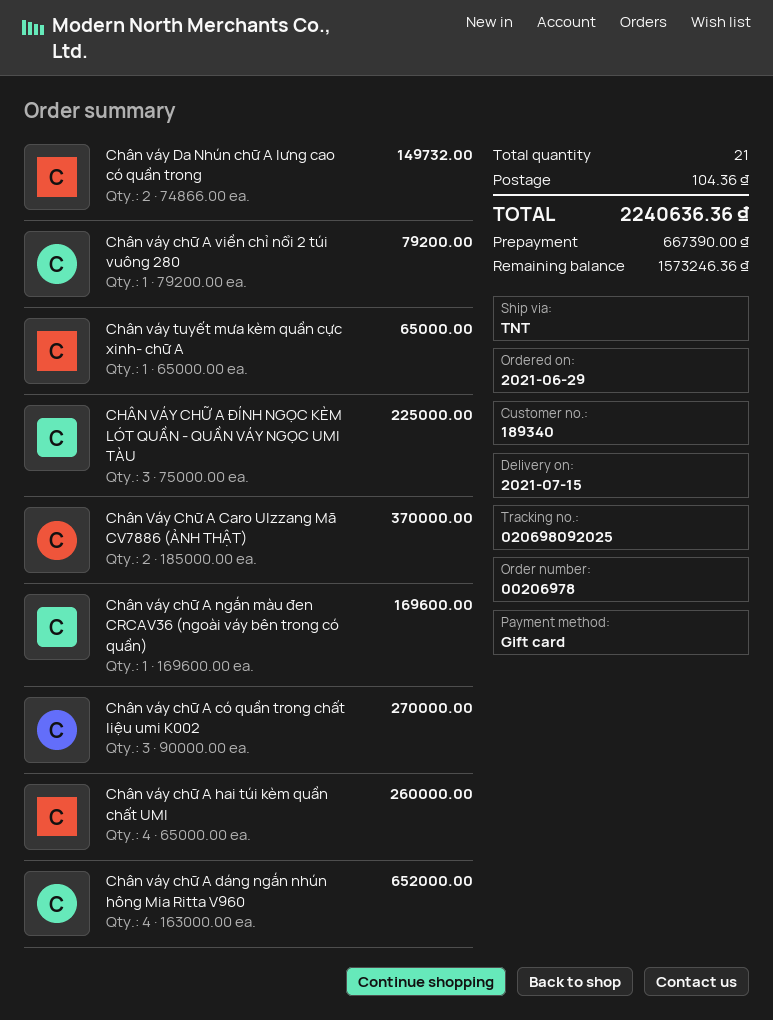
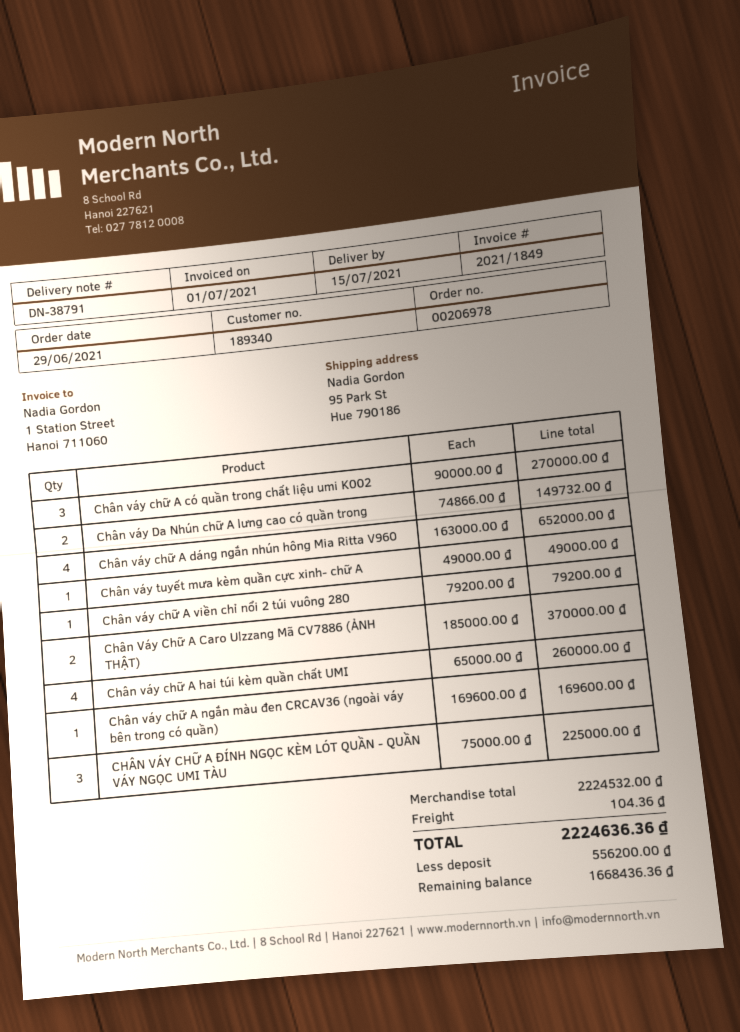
Chân váy tuyết mưa kèm quần cực xinh- chữ A: 1 x 65000.00 = 65000.00 -> 1 x 49000.00 = 49000.00
total: 2240636.36 -> 2224636.36
deposit: 667390.00 -> 556200.00
balance: 1573246.36 -> 1668436.36

